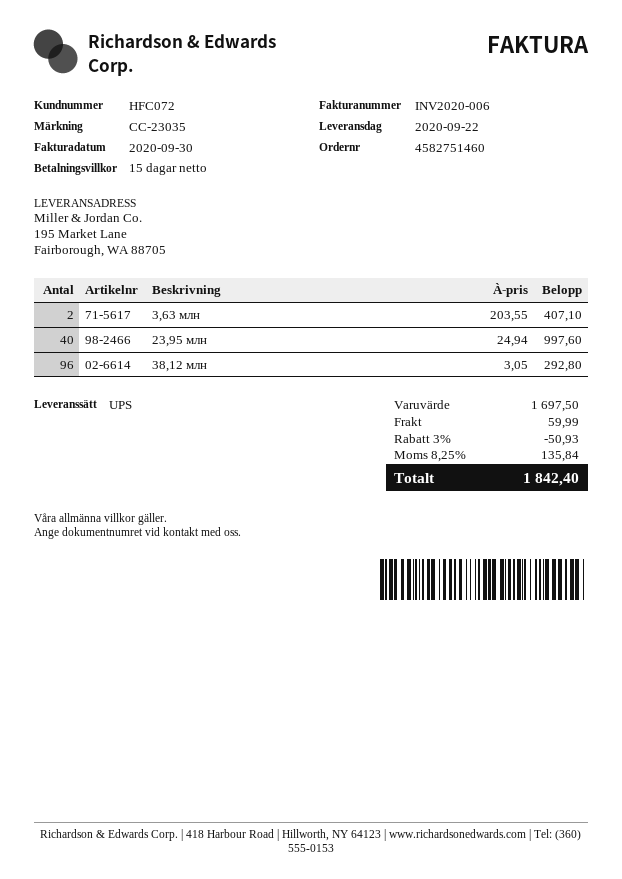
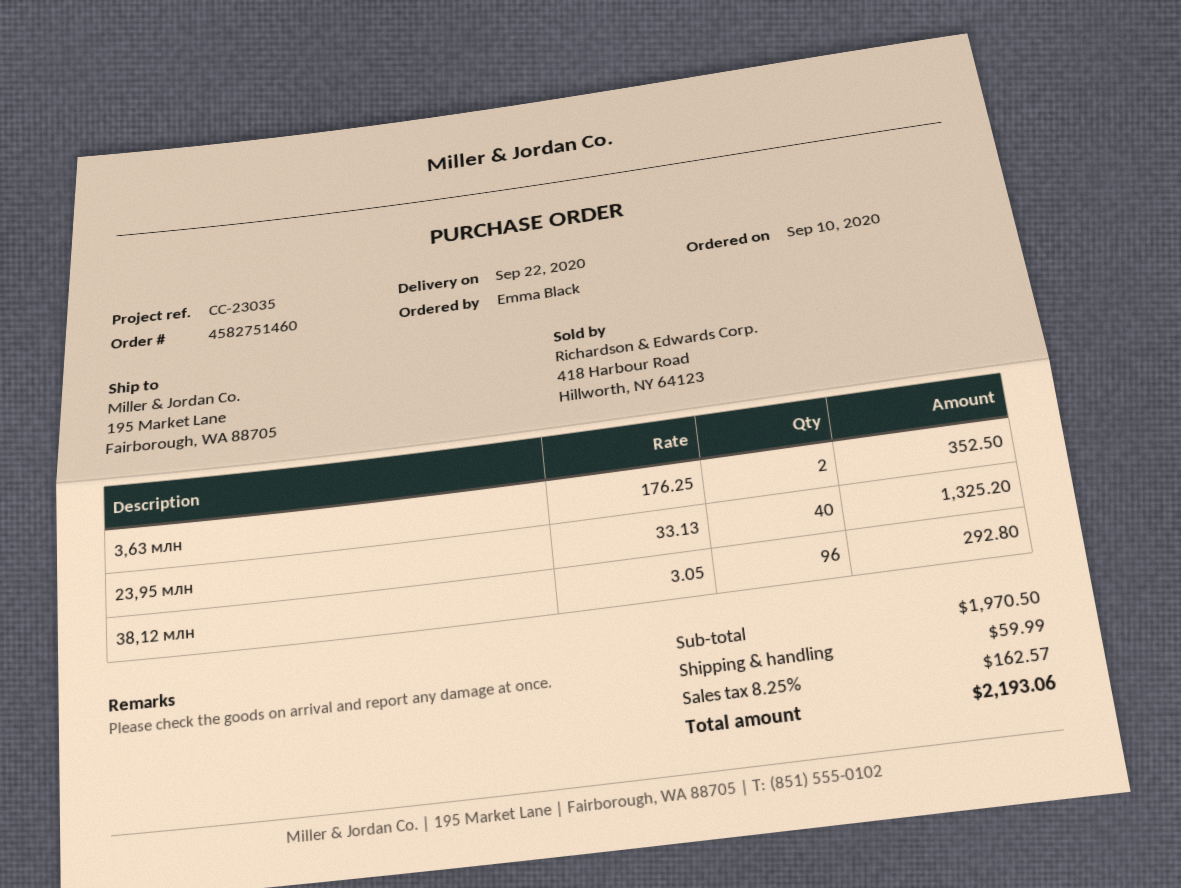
3,63 млн: 2 x 203.55 = 407.10 -> 2 x 176.25 = 352.50
23,95 млн: 40 x 24.94 = 997.60 -> 40 x 33.13 = 1325.20
subtotal: 1697.50 -> 1970.50
discount: 3% = 50.93 -> none
tax: 8.25% = 135.84 -> 8.25% = 162.57
total: 1842.40 -> 2193.06

